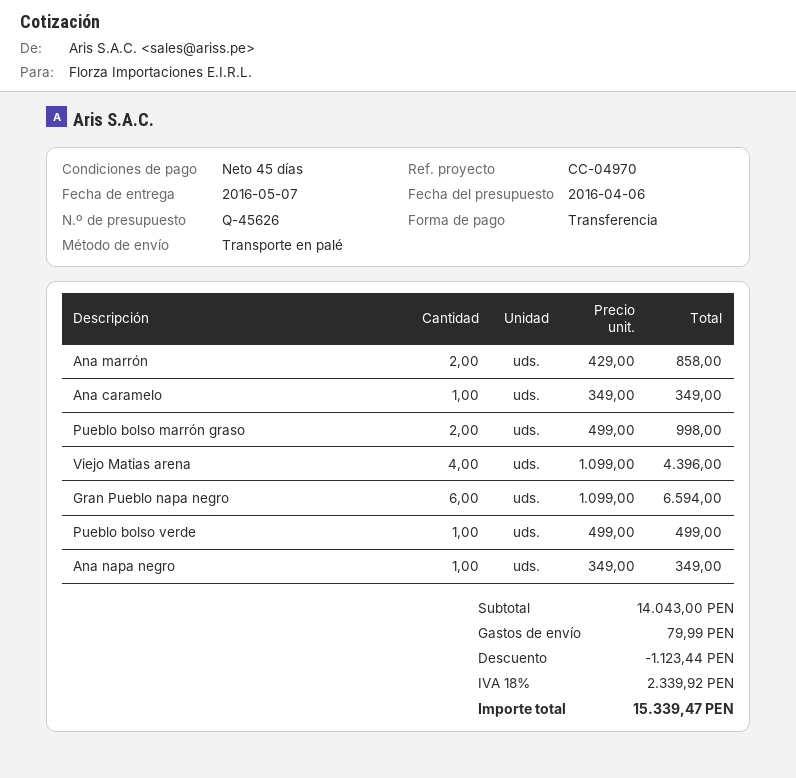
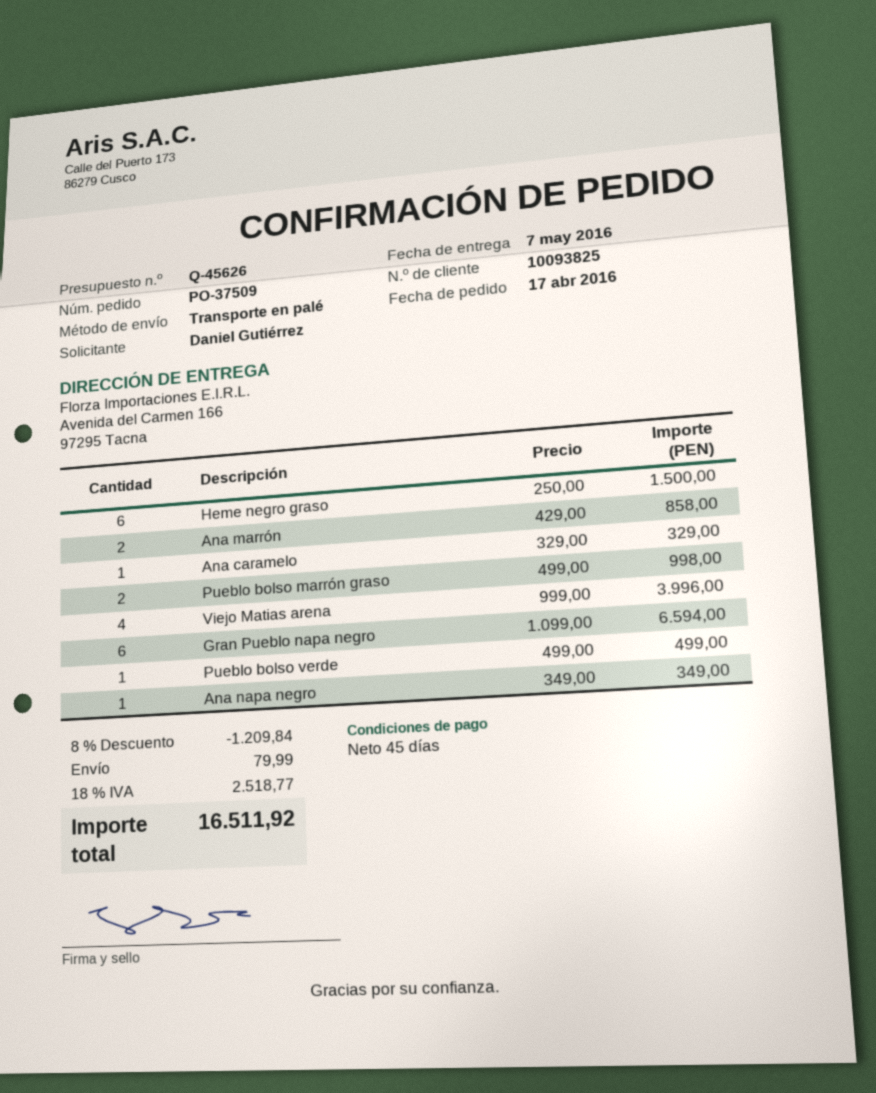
Ana caramelo: 1 x 349.00 = 349.00 -> 1 x 329.00 = 329.00
Viejo Matias arena: 4 x 1099.00 = 4396.00 -> 4 x 999.00 = 3996.00
Heme negro graso: none -> 6 x 250.00 = 1500.00
discount: 1123.44 -> 1209.84
tax: 18% = 2339.92 -> 18% = 2518.77
total: 15339.47 -> 16511.92

